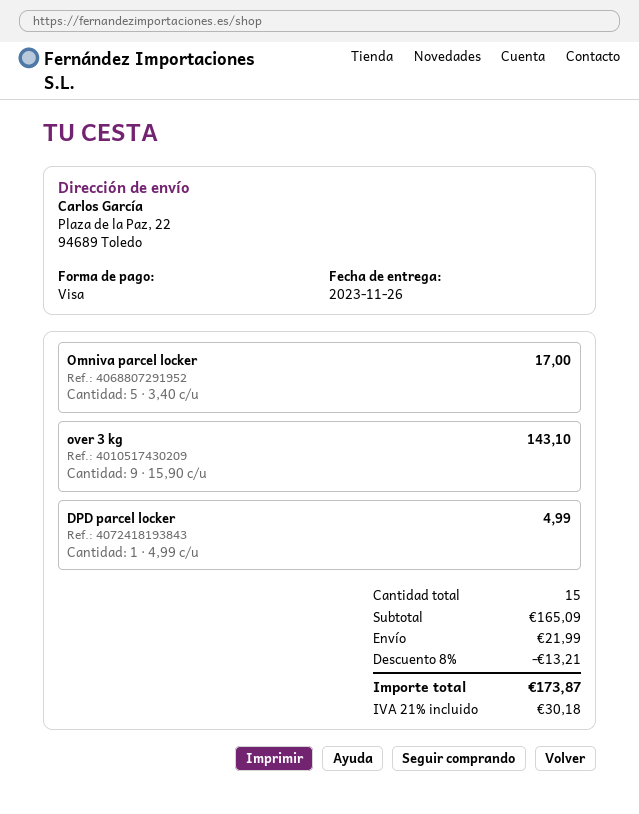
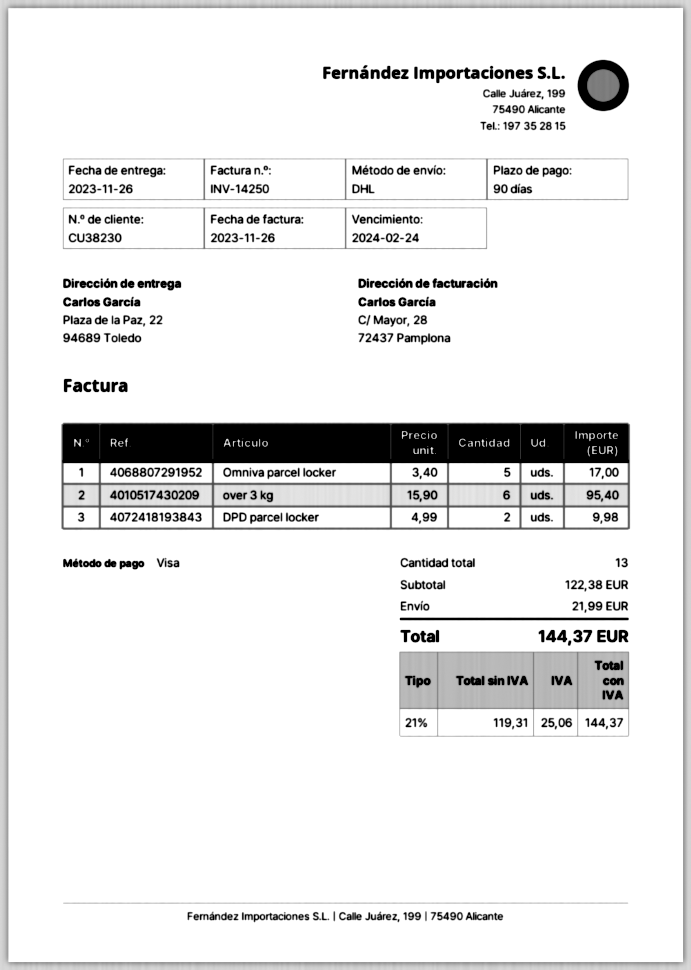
over 3 kg: 9 x 15.90 = 143.10 -> 6 x 15.90 = 95.40
DPD parcel locker: 1 x 4.99 = 4.99 -> 2 x 4.99 = 9.98
total quantity: 15 -> 13
subtotal: 165.09 -> 122.38
discount: 8% = 13.21 -> none
tax: 21% = 30.18 -> 21% = 25.06
total: 173.87 -> 144.37

